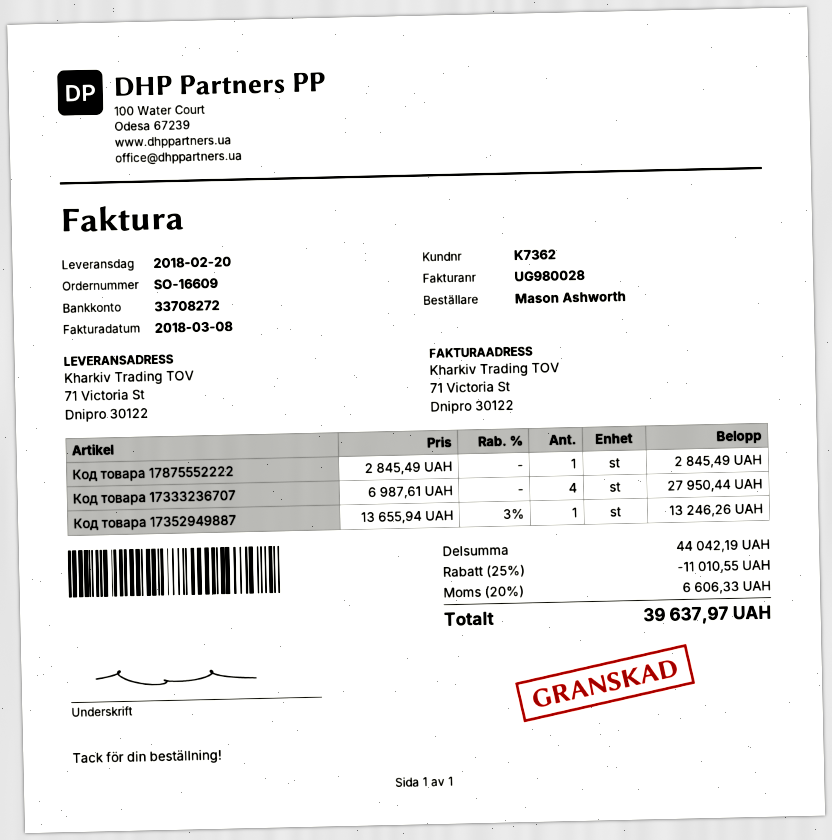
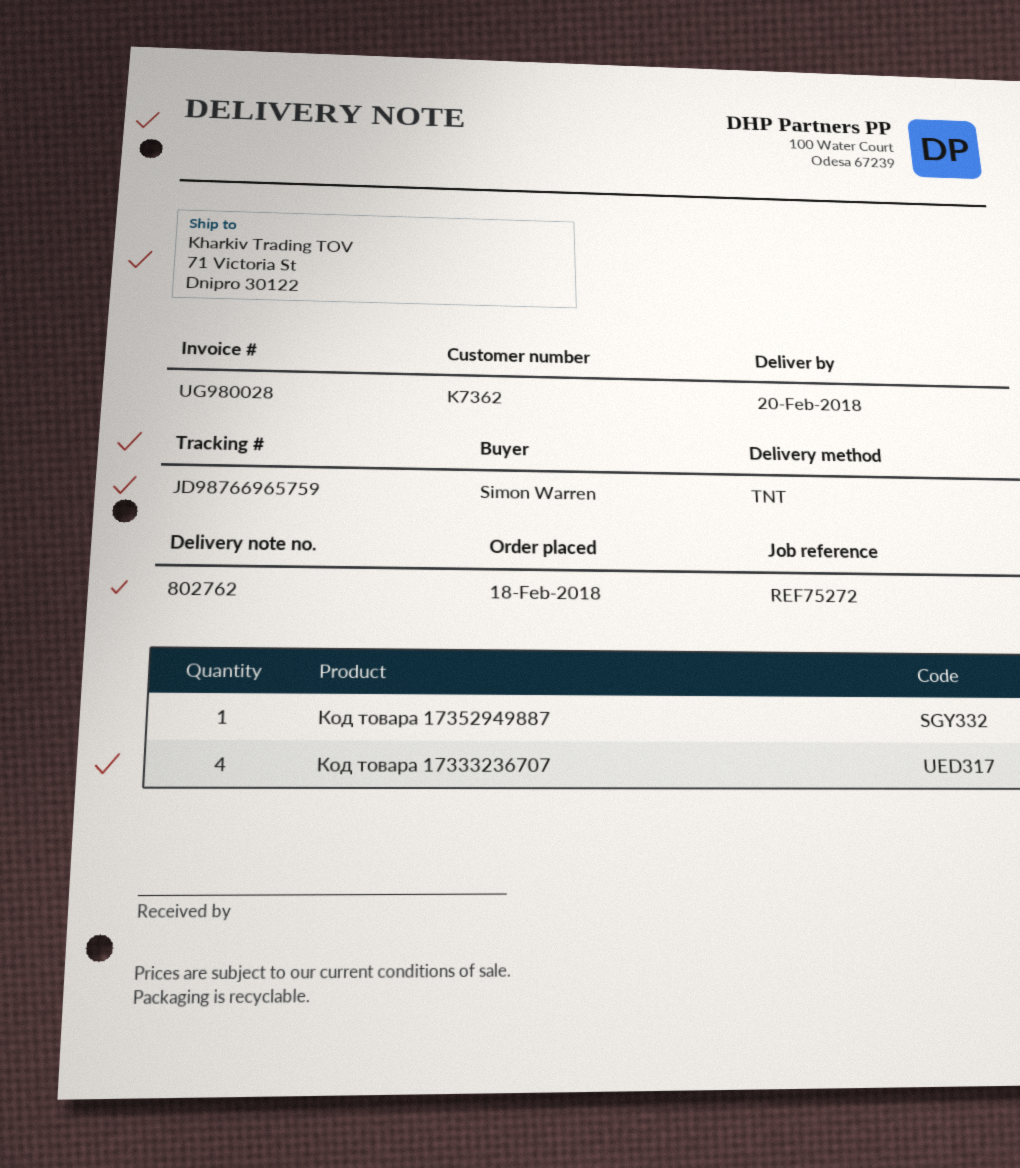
ordered by: Mason Ashworth -> Simon Warren
Код товара 17875552222: 1 -> none

